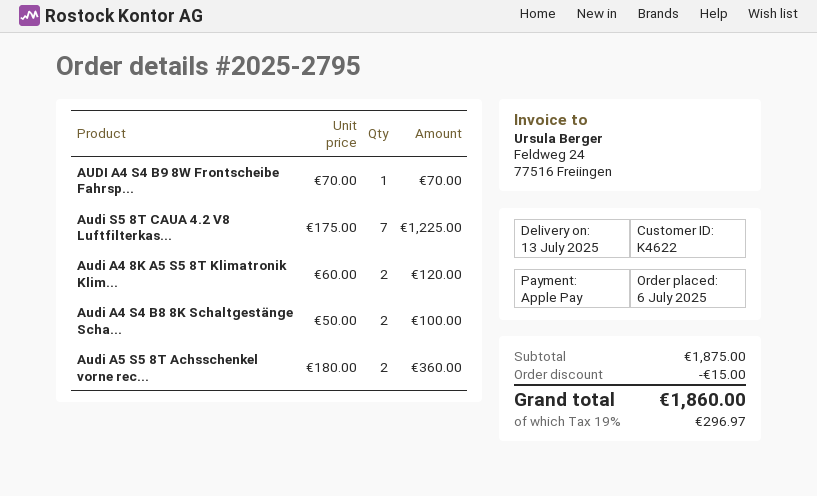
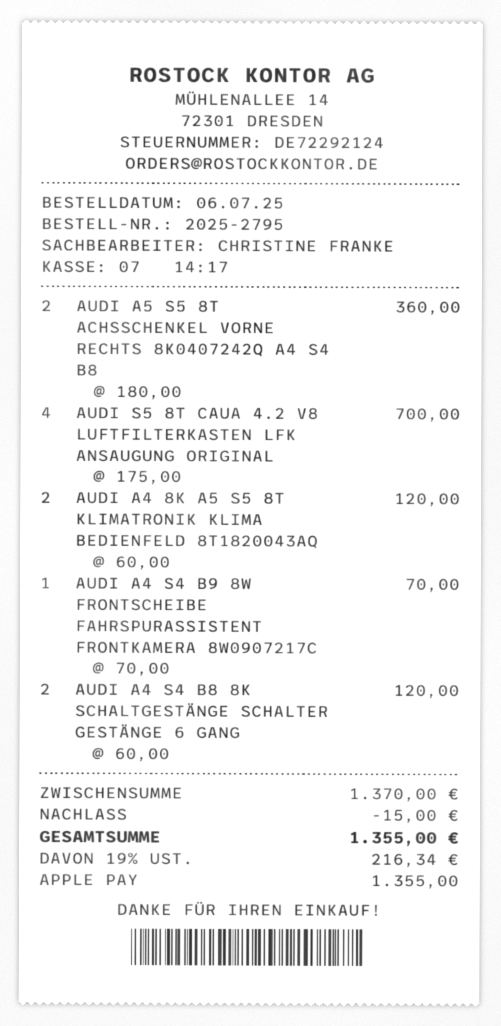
Audi S5 8T CAUA 4.2 V8 Luftfilterkas...: 7 x 175.00 = 1225.00 -> 4 x 175.00 = 700.00
Audi A4 S4 B8 8K Schaltgestänge Scha...: 2 x 50.00 = 100.00 -> 2 x 60.00 = 120.00
subtotal: 1875.00 -> 1370.00
tax: 19% = 296.97 -> 19% = 216.34
total: 1860.00 -> 1355.00

